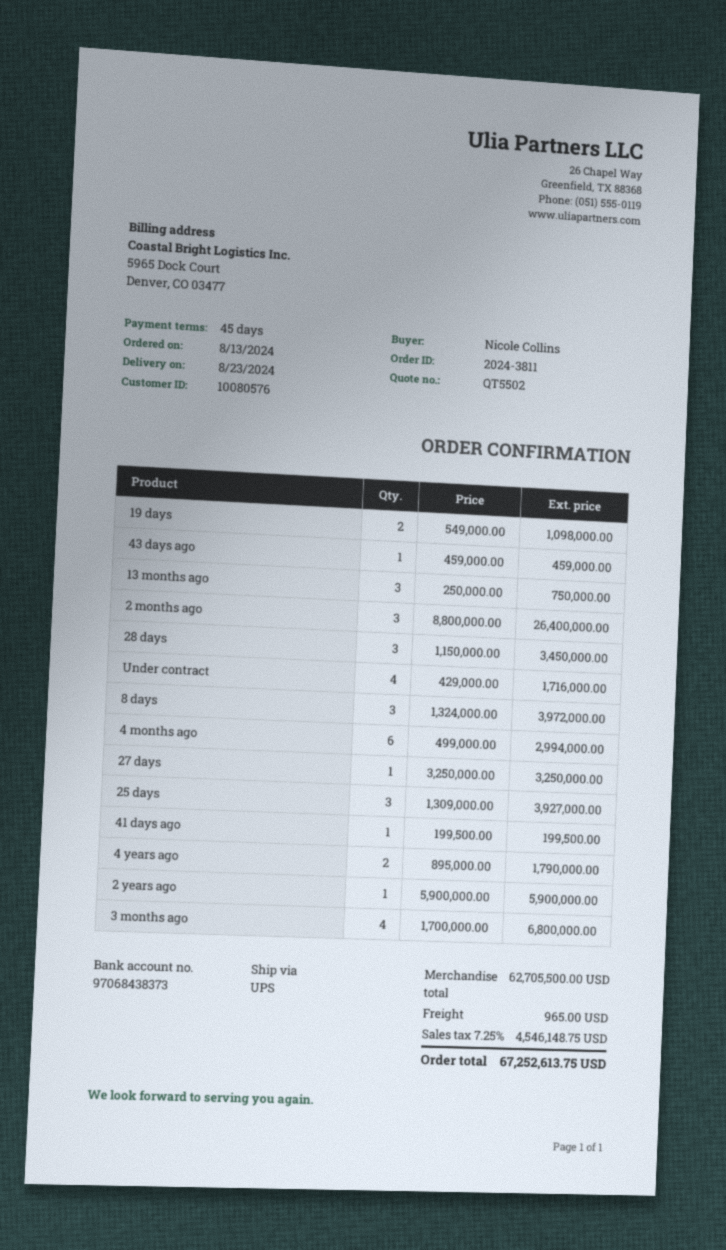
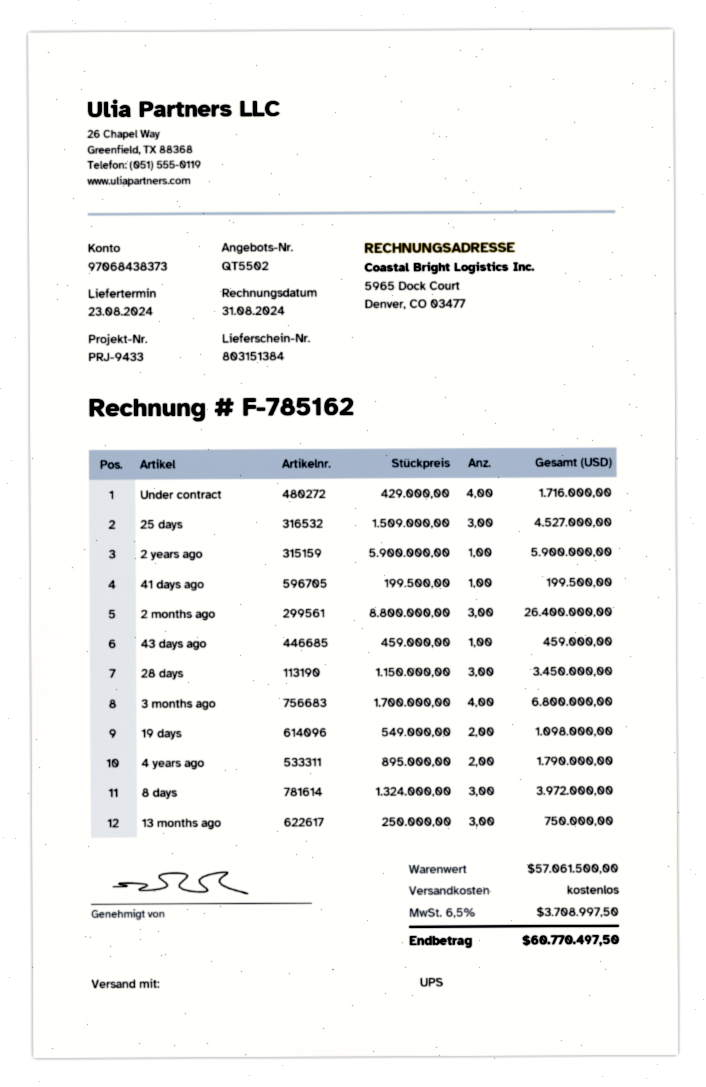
4 months ago: 6 x 499000.00 = 2994000.00 -> none
27 days: 1 x 3250000.00 = 3250000.00 -> none
25 days: 3 x 1309000.00 = 3927000.00 -> 3 x 1509000.00 = 4527000.00
subtotal: 62705500.00 -> 57061500.00
shipping: 965.00 -> 0.00
tax: 7.25% = 4546148.75 -> 6.5% = 3708997.50
total: 67252613.75 -> 60770497.50

